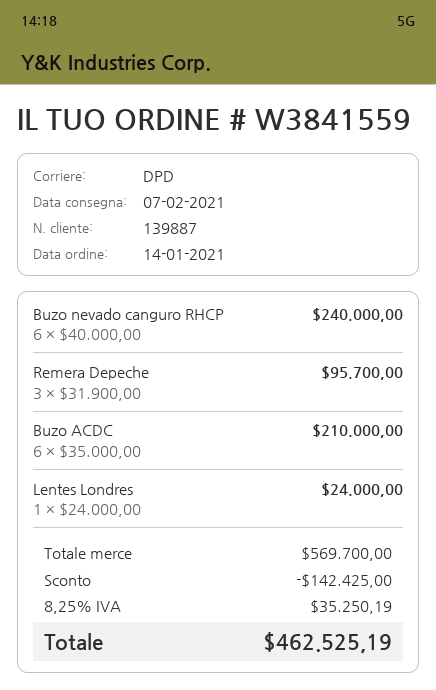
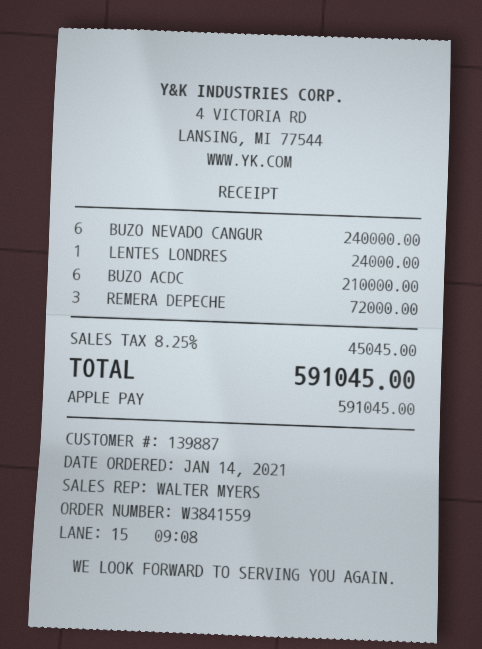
Remera Depeche: 3 for 95700.00 -> 3 for 72000.00
discount: 142425.00 -> none
tax: 8.25% = 35250.19 -> 8.25% = 45045.00
total: 462525.19 -> 591045.00

